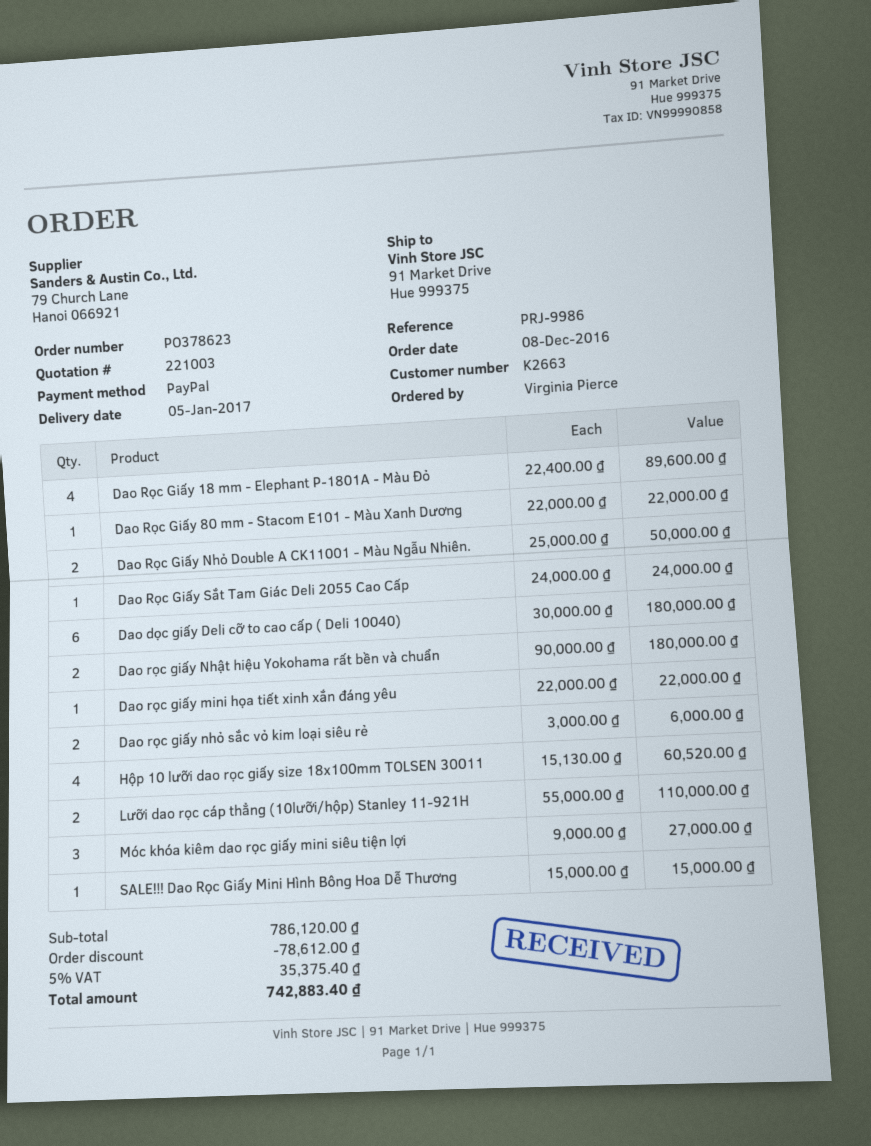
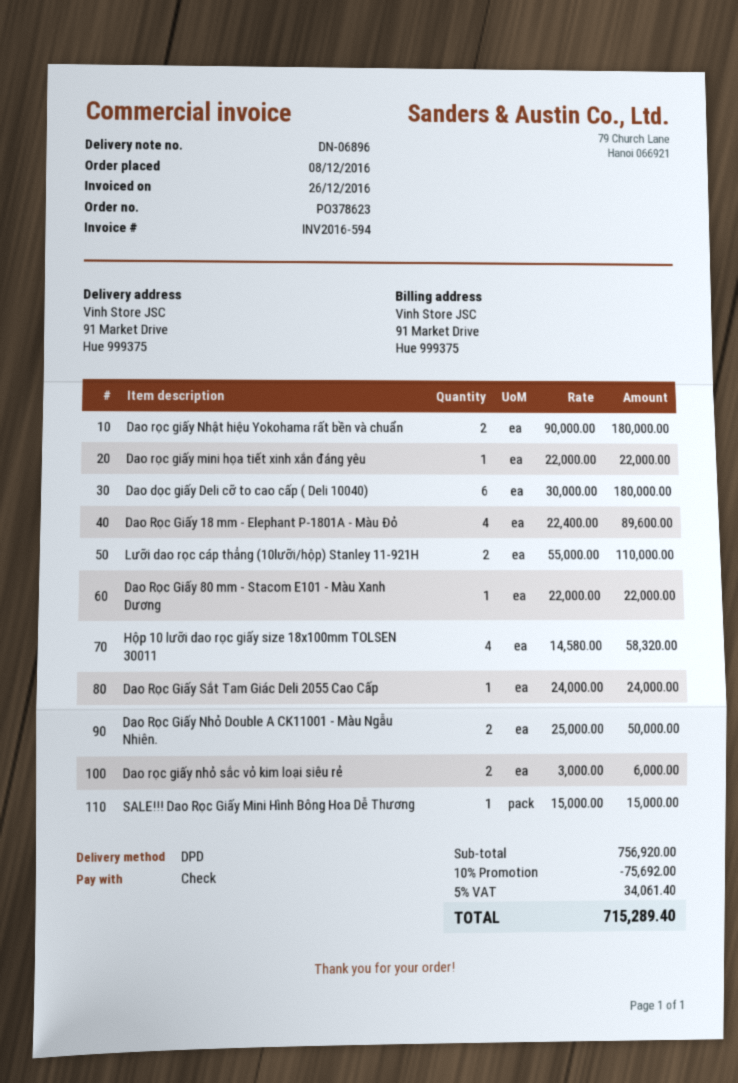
payment method: PayPal -> cheque
Hộp 10 lưỡi dao rọc giấy size 18x100mm TOLSEN 30011: 4 x 15130.00 = 60520.00 -> 4 x 14580.00 = 58320.00
Móc khóa kiêm dao rọc giấy mini siêu tiện lợi: 3 x 9000.00 = 27000.00 -> none
subtotal: 786120.00 -> 756920.00
discount: 78612.00 -> 75692.00
tax: 5% = 35375.40 -> 5% = 34061.40
total: 742883.40 -> 715289.40

